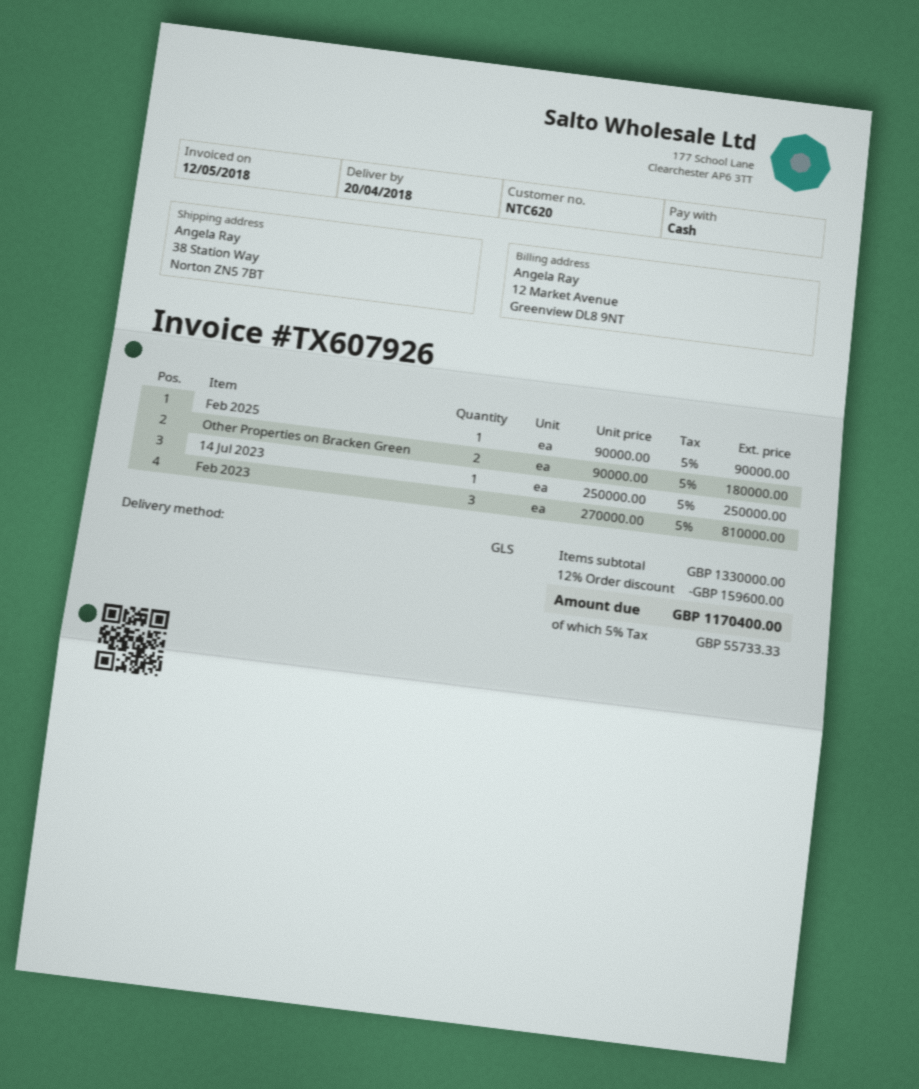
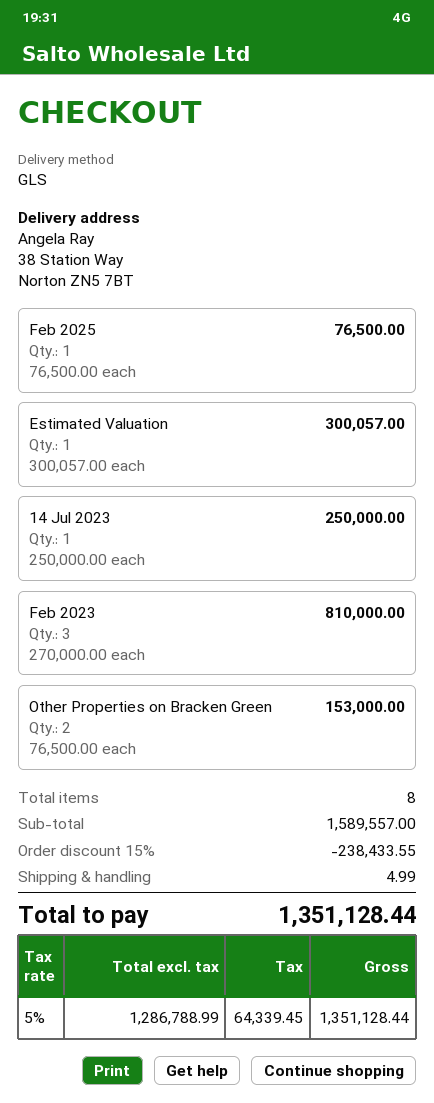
Feb 2025: 1 x 90000.00 = 90000.00 -> 1 x 76500.00 = 76500.00
Other Properties on Bracken Green: 2 x 90000.00 = 180000.00 -> 2 x 76500.00 = 153000.00
Estimated Valuation: none -> 1 x 300057.00 = 300057.00
subtotal: 1330000.00 -> 1589557.00
discount: 12% = 159600.00 -> 15% = 238433.55
shipping: none -> 4.99
tax: 5% = 55733.33 -> 5% = 64339.45
total: 1170400.00 -> 1351128.44

